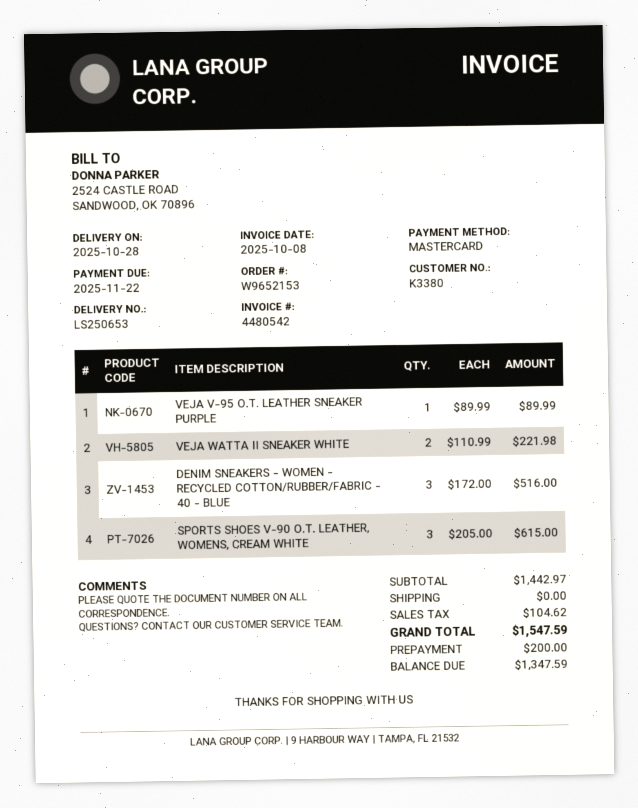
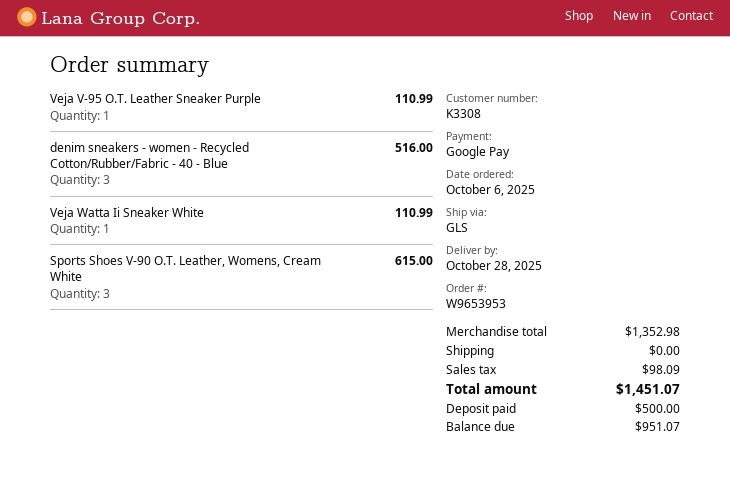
order number: W9652153 -> W9653953
customer number: K3380 -> K3308
payment method: Mastercard -> Google Pay
VEJA V-95 O.T. LEATHER SNEAKER PURPLE: 1 for 89.99 -> 1 for 110.99
VEJA WATTA II SNEAKER WHITE: 2 for 221.98 -> 1 for 110.99
subtotal: 1442.97 -> 1352.98
tax: 104.62 -> 98.09
total: 1547.59 -> 1451.07
deposit: 200.00 -> 500.00
balance: 1347.59 -> 951.07

